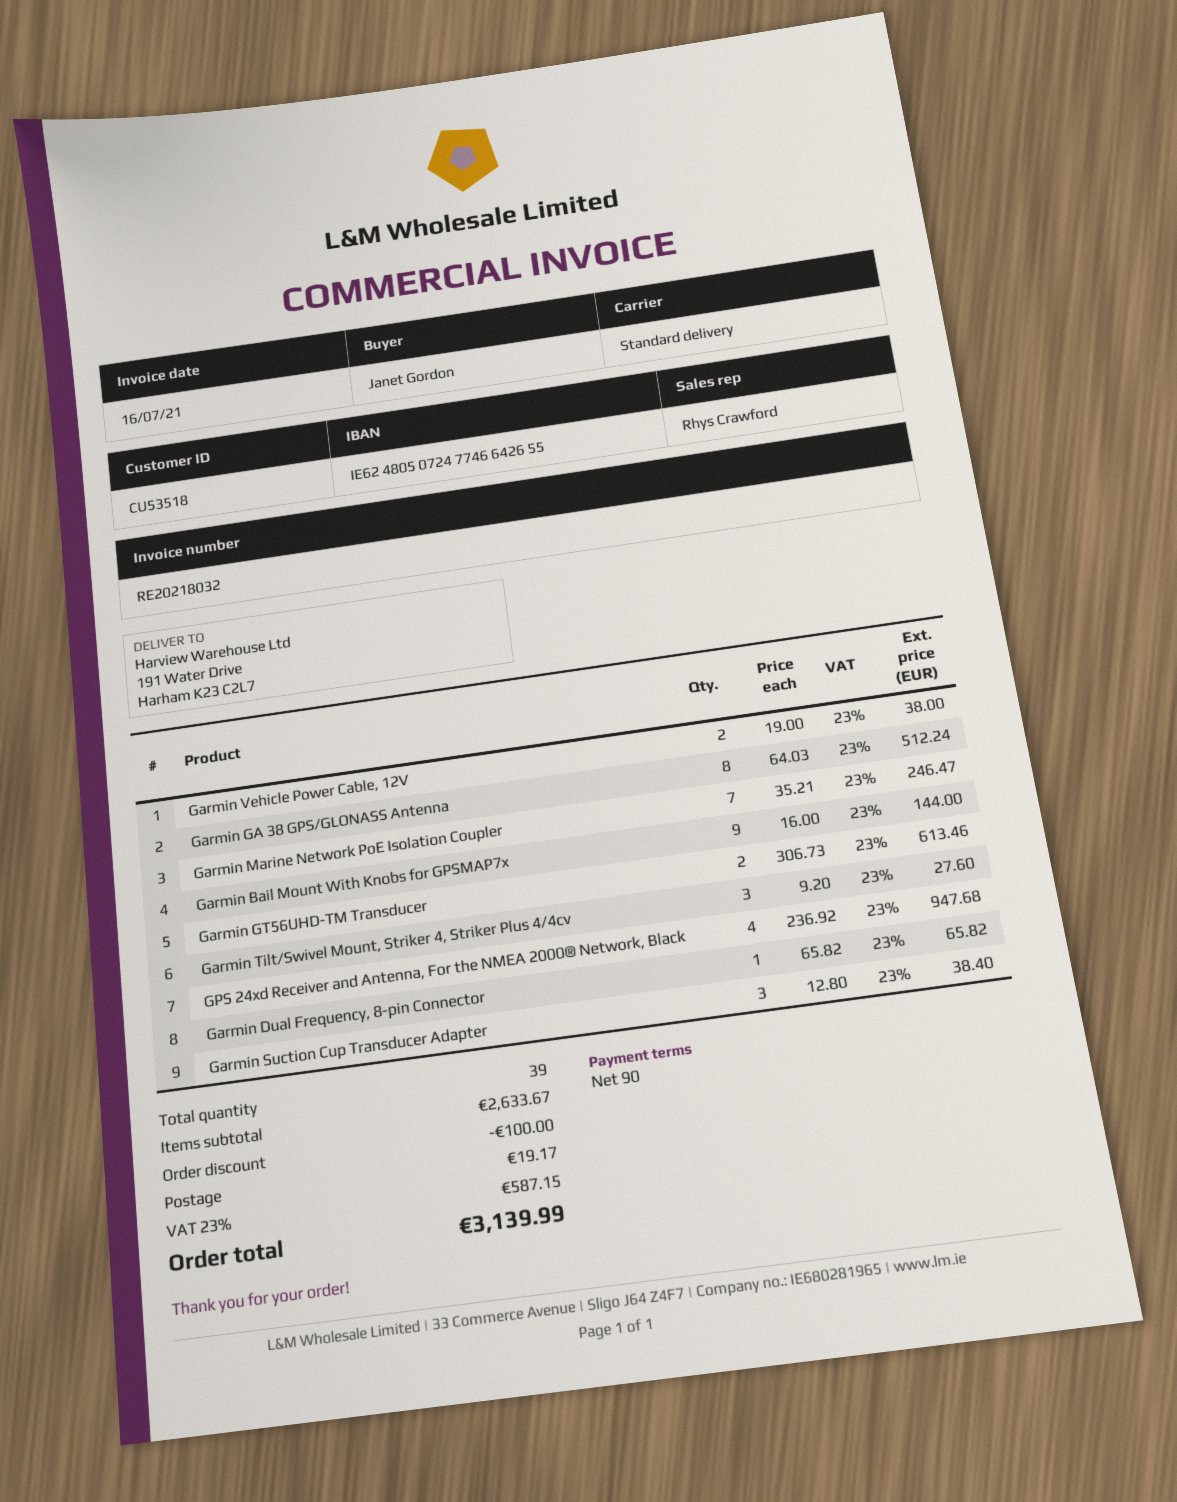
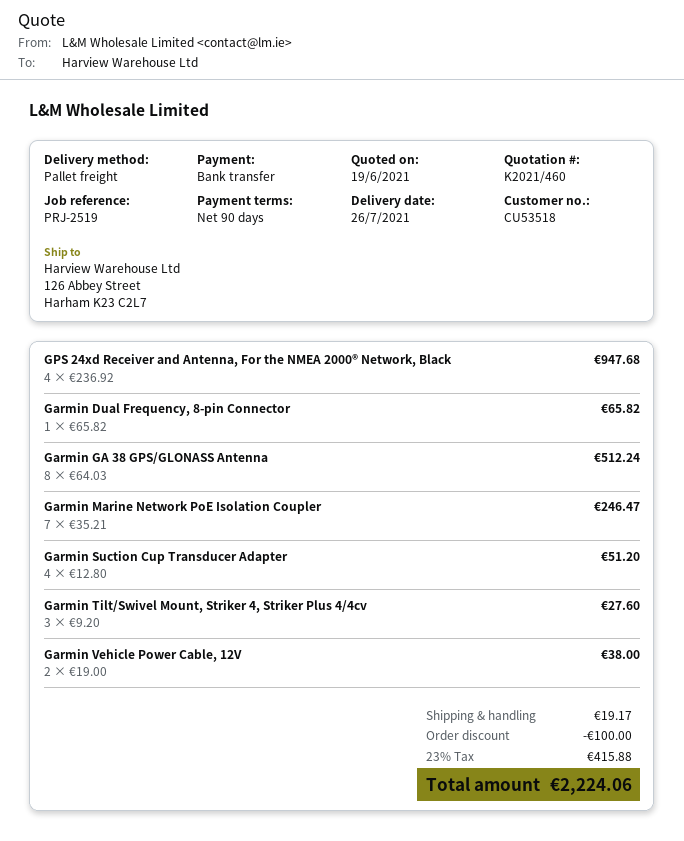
shipping method: standard -> pallet freight
ship to: 191 Water Drive, Harham K23 C2L7 -> 126 Abbey Street, Harham K23 C2L7
Garmin Bail Mount With Knobs for GPSMAP7x: 9 x 16.00 = 144.00 -> none
Garmin GT56UHD-TM Transducer: 2 x 306.73 = 613.46 -> none
Garmin Suction Cup Transducer Adapter: 3 x 12.80 = 38.40 -> 4 x 12.80 = 51.20
tax: 23% = 587.15 -> 23% = 415.88
total: 3139.99 -> 2224.06

